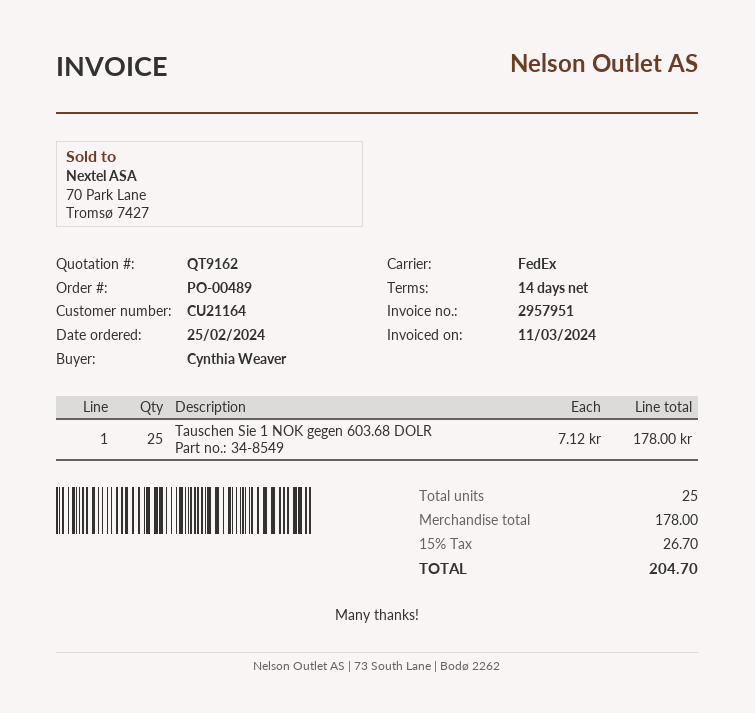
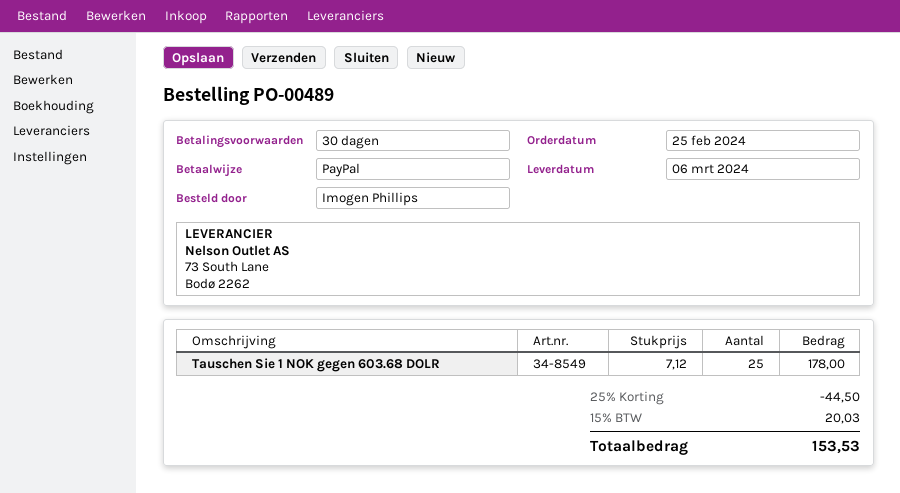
payment terms: 14 days -> 30 days
ordered by: Cynthia Weaver -> Imogen Phillips
discount: none -> 25% = 44.50
tax: 15% = 26.70 -> 15% = 20.03
total: 204.70 -> 153.53

